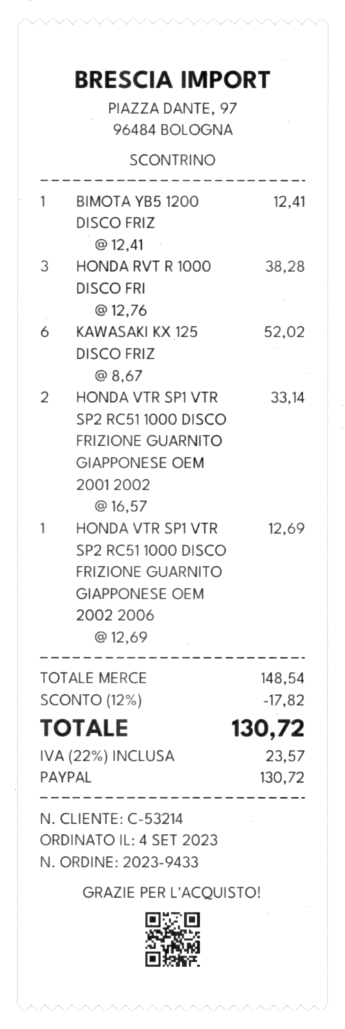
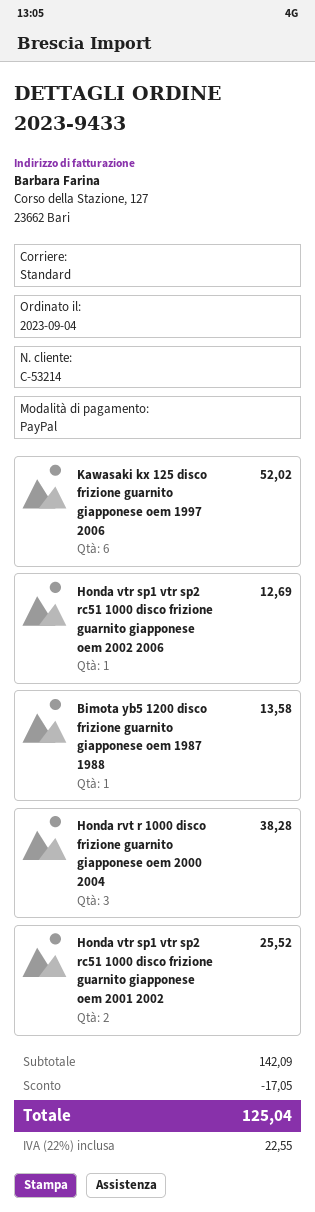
BIMOTA YB5 1200 DISCO FRIZ: 1 for 12.41 -> 1 for 13.58
HONDA VTR SP1 VTR SP2 RC51 1000 DISCO FRIZIONE GUARNITO GIAPPONESE OEM 2001 2002: 2 for 33.14 -> 2 for 25.52
subtotal: 148.54 -> 142.09
discount: 17.82 -> 17.05
tax: 22% = 23.57 -> 22% = 22.55
total: 130.72 -> 125.04

